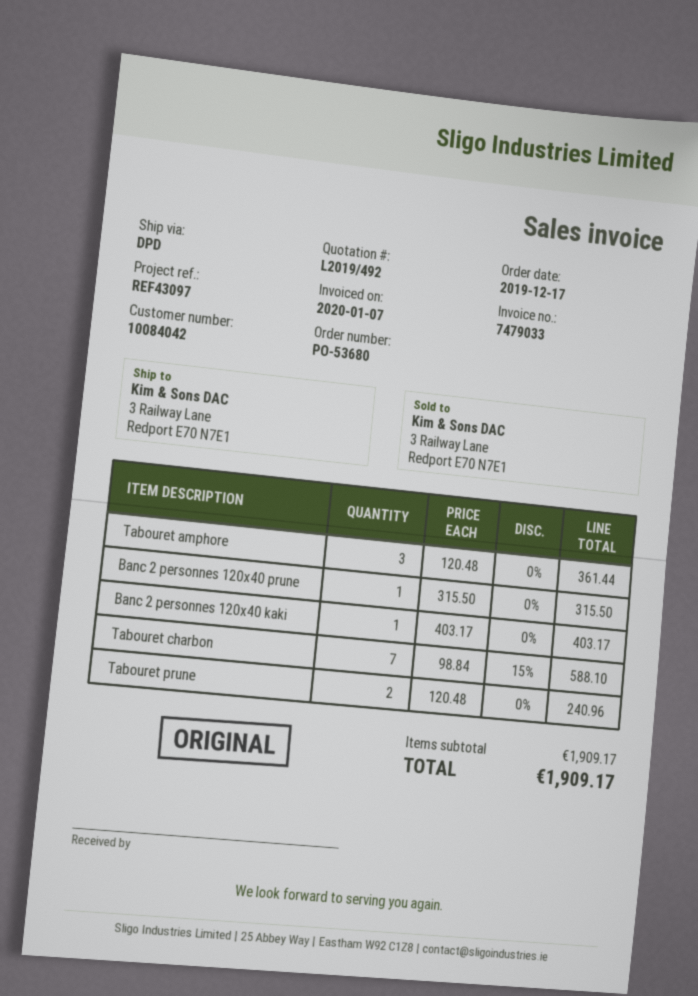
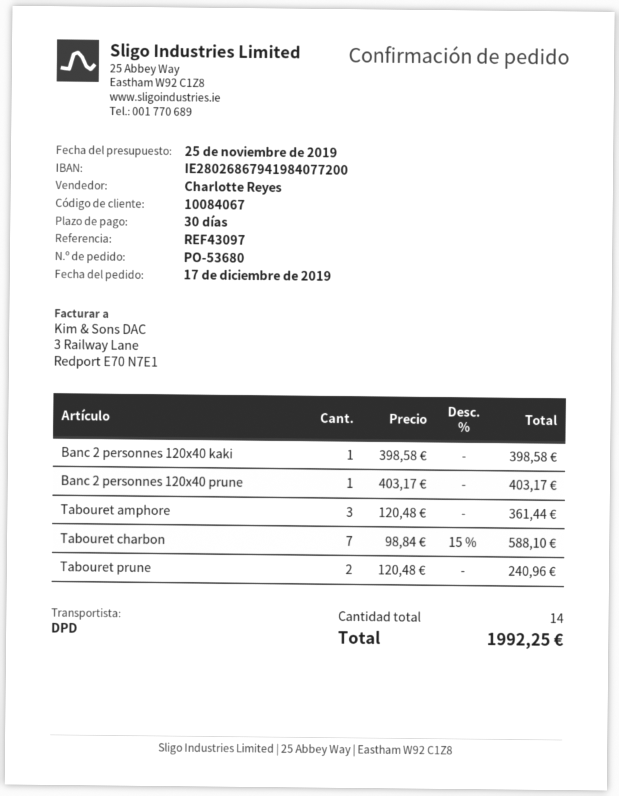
customer number: 10084042 -> 10084067
Banc 2 personnes 120x40 prune: 1 x 315.50 = 315.50 -> 1 x 403.17 = 403.17
Banc 2 personnes 120x40 kaki: 1 x 403.17 = 403.17 -> 1 x 398.58 = 398.58
total: 1909.17 -> 1992.25

